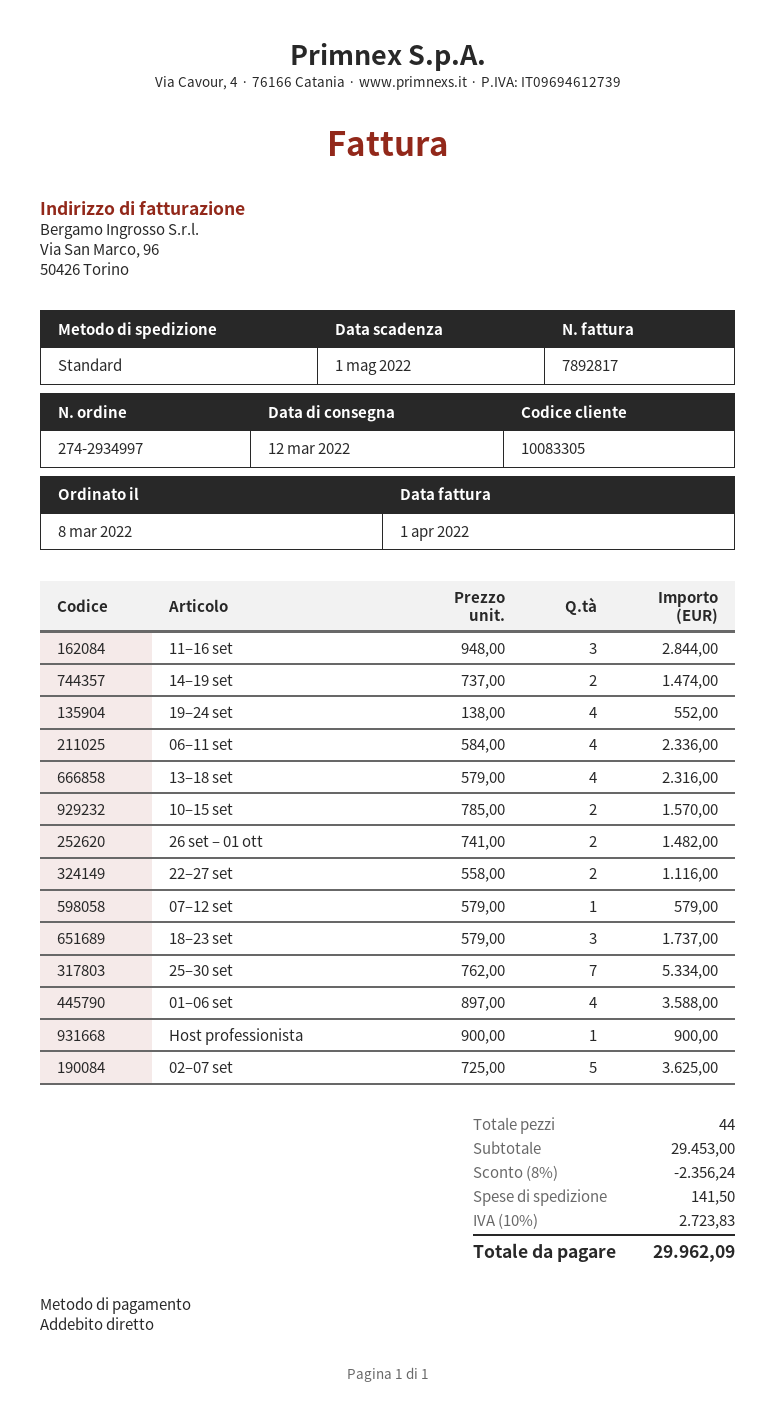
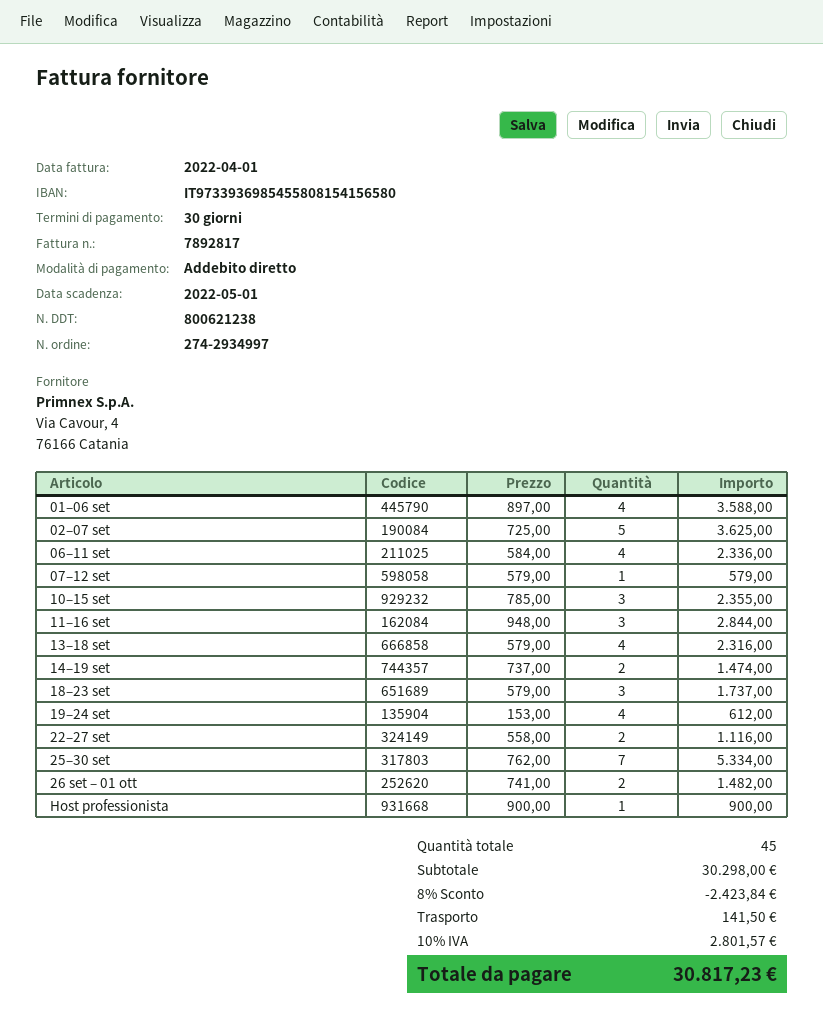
19–24 set: 4 x 138.00 = 552.00 -> 4 x 153.00 = 612.00
10–15 set: 2 x 785.00 = 1570.00 -> 3 x 785.00 = 2355.00
total quantity: 44 -> 45
subtotal: 29453.00 -> 30298.00
discount: 8% = 2356.24 -> 8% = 2423.84
tax: 10% = 2723.83 -> 10% = 2801.57
total: 29962.09 -> 30817.23

